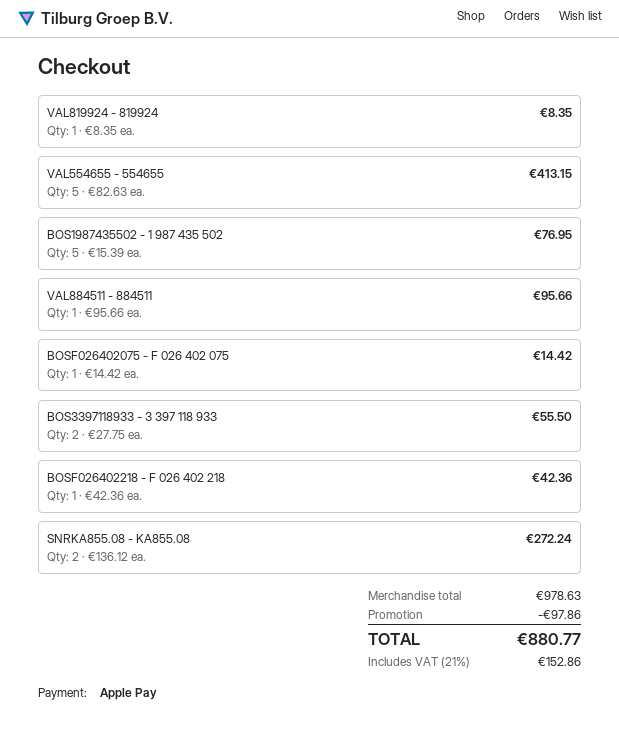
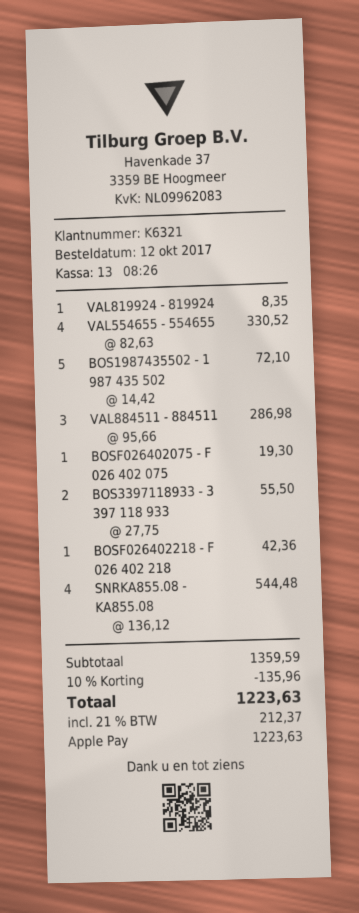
VAL554655 - 554655: 5 x 82.63 = 413.15 -> 4 x 82.63 = 330.52
BOS1987435502 - 1 987 435 502: 5 x 15.39 = 76.95 -> 5 x 14.42 = 72.10
VAL884511 - 884511: 1 x 95.66 = 95.66 -> 3 x 95.66 = 286.98
BOSF026402075 - F 026 402 075: 1 x 14.42 = 14.42 -> 1 x 19.30 = 19.30
SNRKA855.08 - KA855.08: 2 x 136.12 = 272.24 -> 4 x 136.12 = 544.48
subtotal: 978.63 -> 1359.59
discount: 97.86 -> 135.96
tax: 21% = 152.86 -> 21% = 212.37
total: 880.77 -> 1223.63

